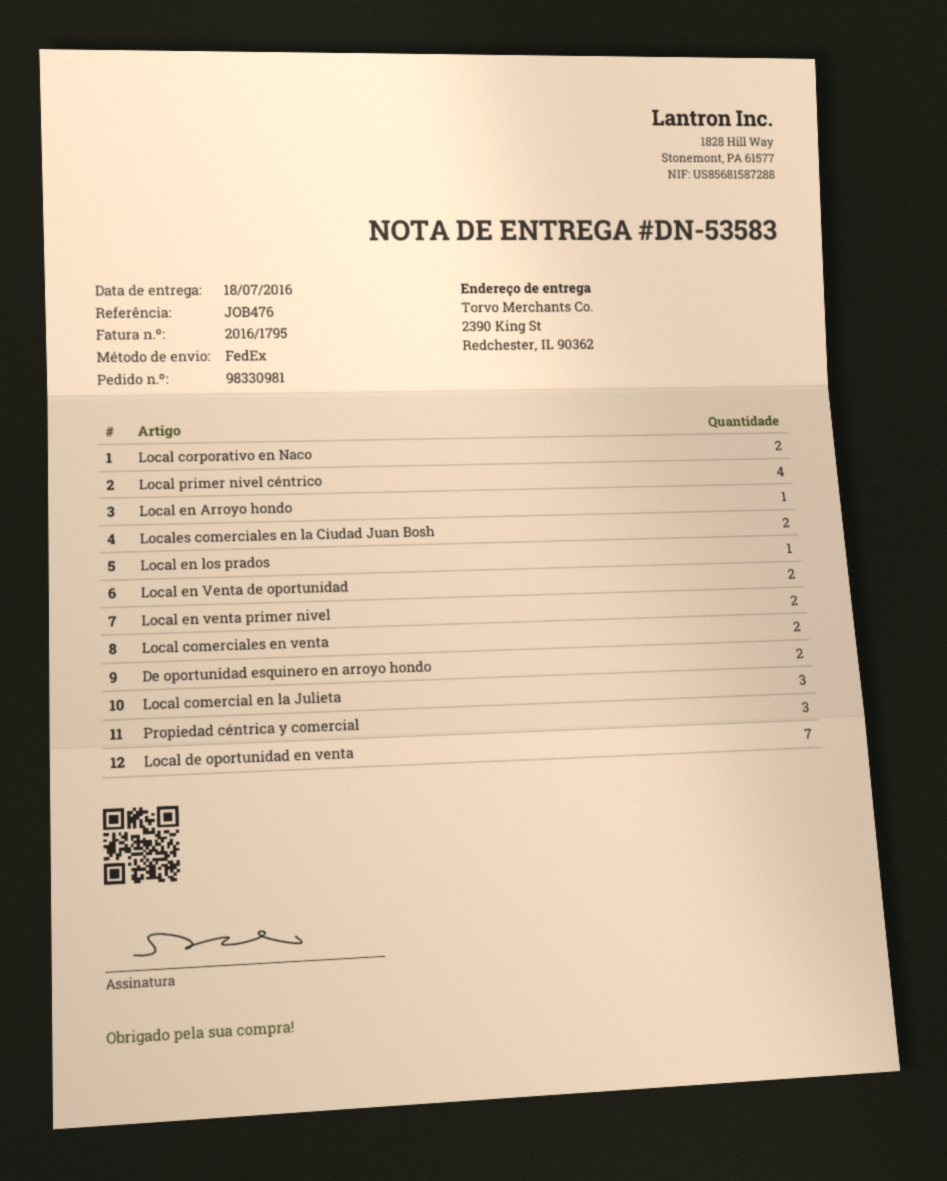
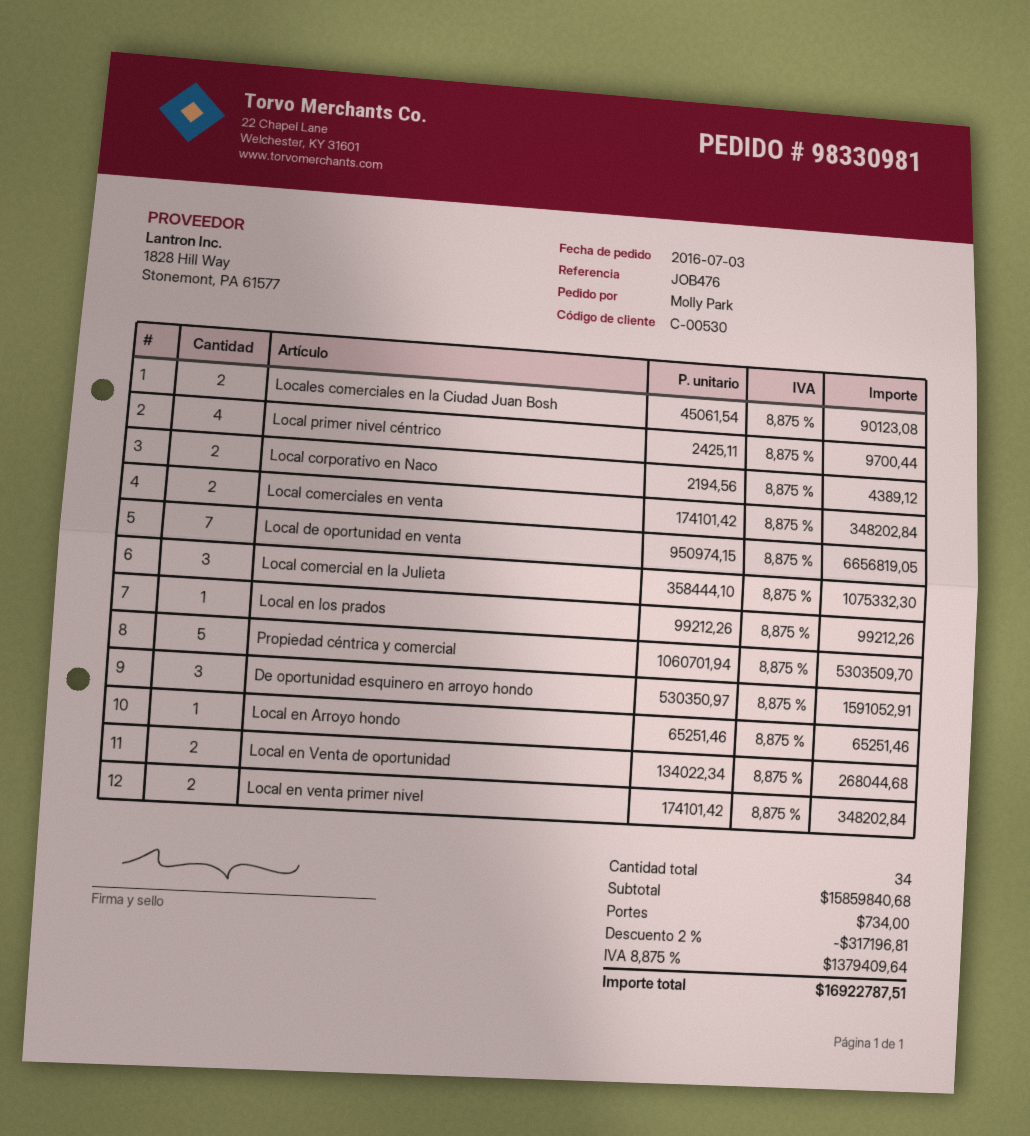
De oportunidad esquinero en arroyo hondo: 2 -> 3
Propiedad céntrica y comercial: 3 -> 5

